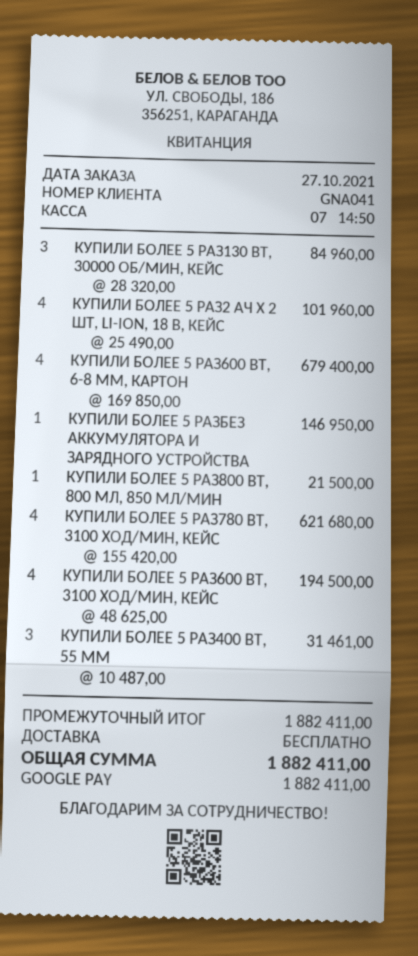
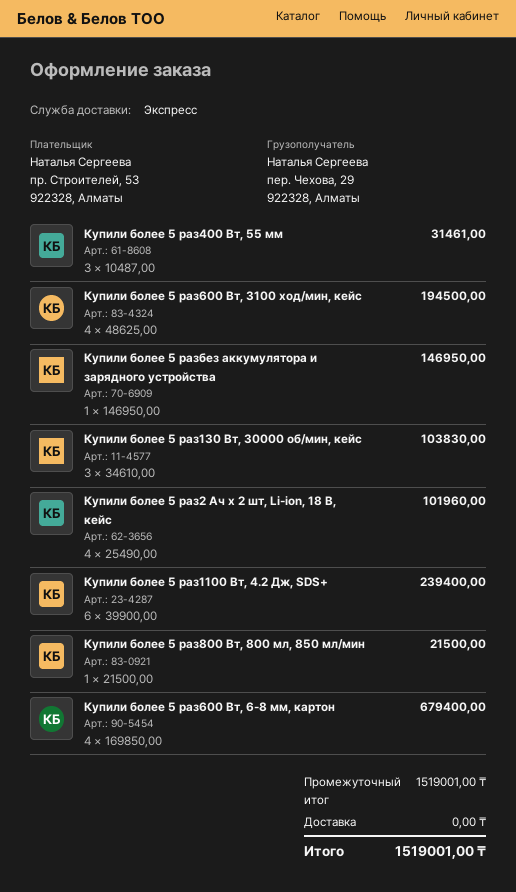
КУПИЛИ БОЛЕЕ 5 РАЗ130 ВТ, 30000 ОБ/МИН, КЕЙС: 3 x 28320.00 = 84960.00 -> 3 x 34610.00 = 103830.00
КУПИЛИ БОЛЕЕ 5 РАЗ780 ВТ, 3100 ХОД/МИН, КЕЙС: 4 x 155420.00 = 621680.00 -> none
Купили более 5 раз1100 Вт, 4.2 Дж, SDS+: none -> 6 x 39900.00 = 239400.00
subtotal: 1882411.00 -> 1519001.00
total: 1882411.00 -> 1519001.00

